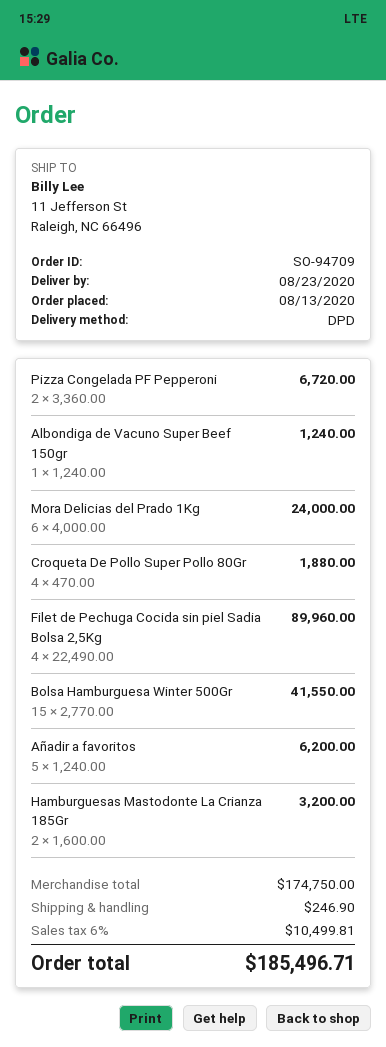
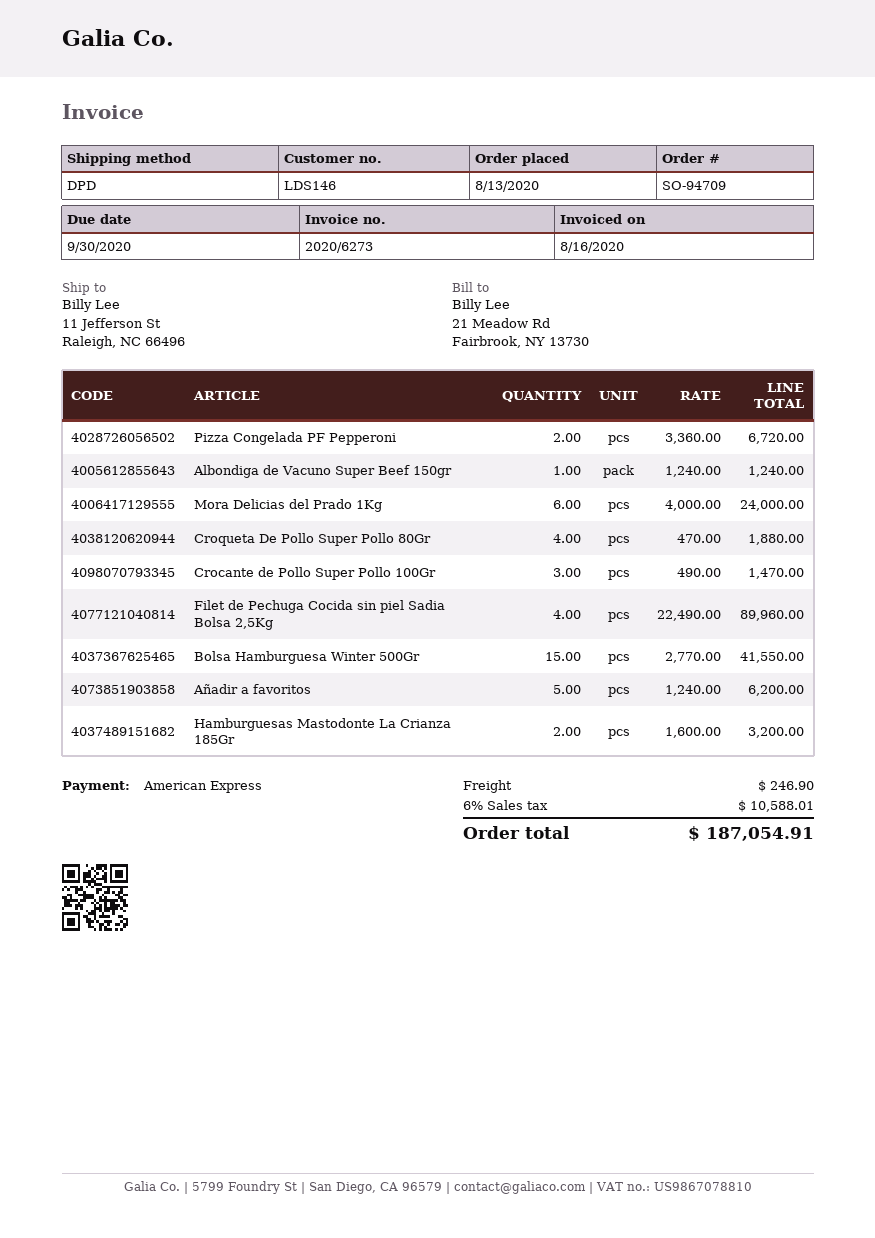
Crocante de Pollo Super Pollo 100Gr: none -> 3 x 490.00 = 1470.00
tax: 6% = 10499.81 -> 6% = 10588.01
total: 185496.71 -> 187054.91

